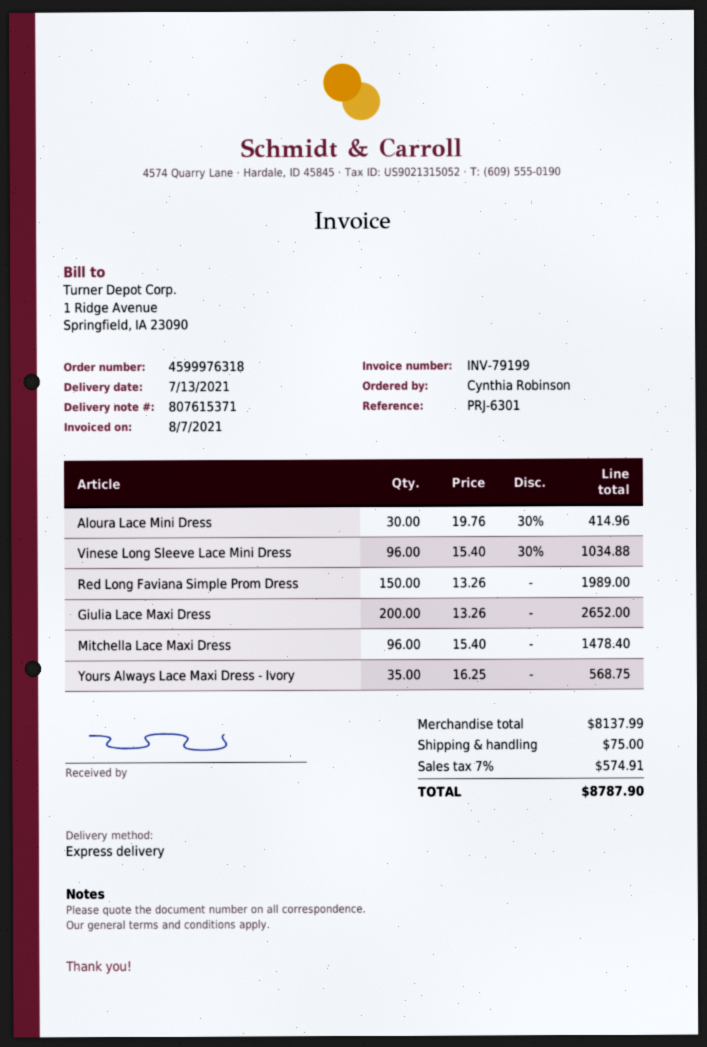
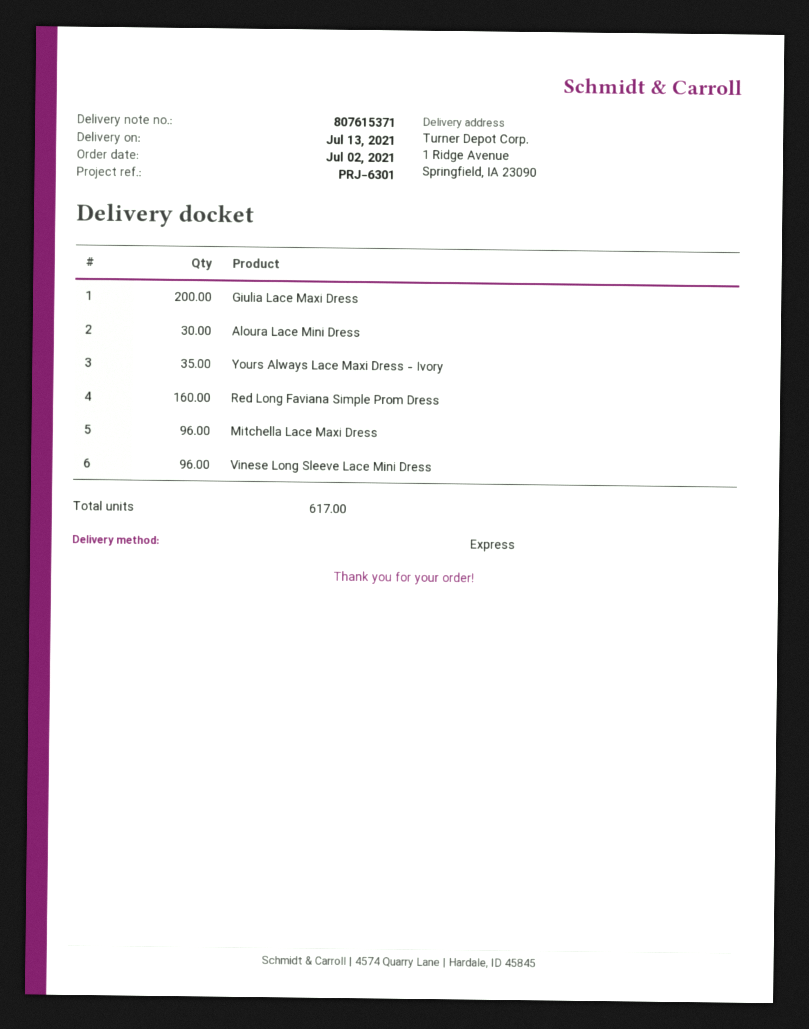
Red Long Faviana Simple Prom Dress: 150 -> 160

